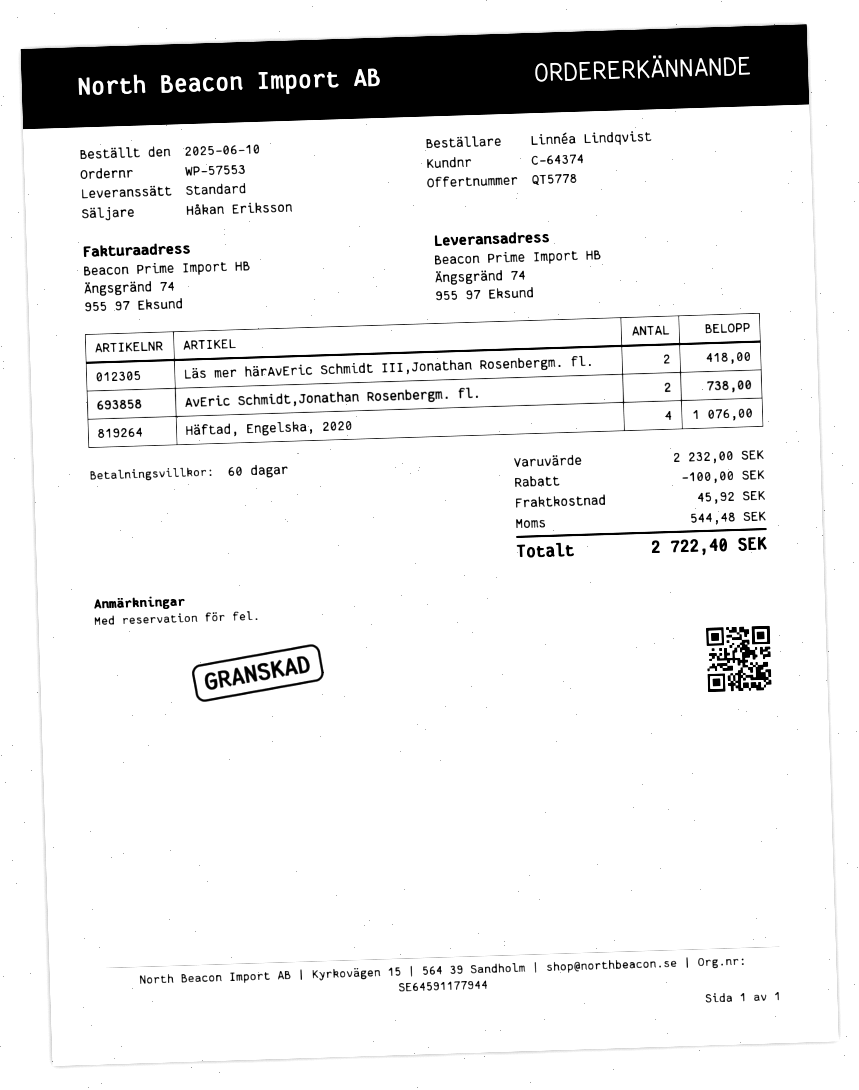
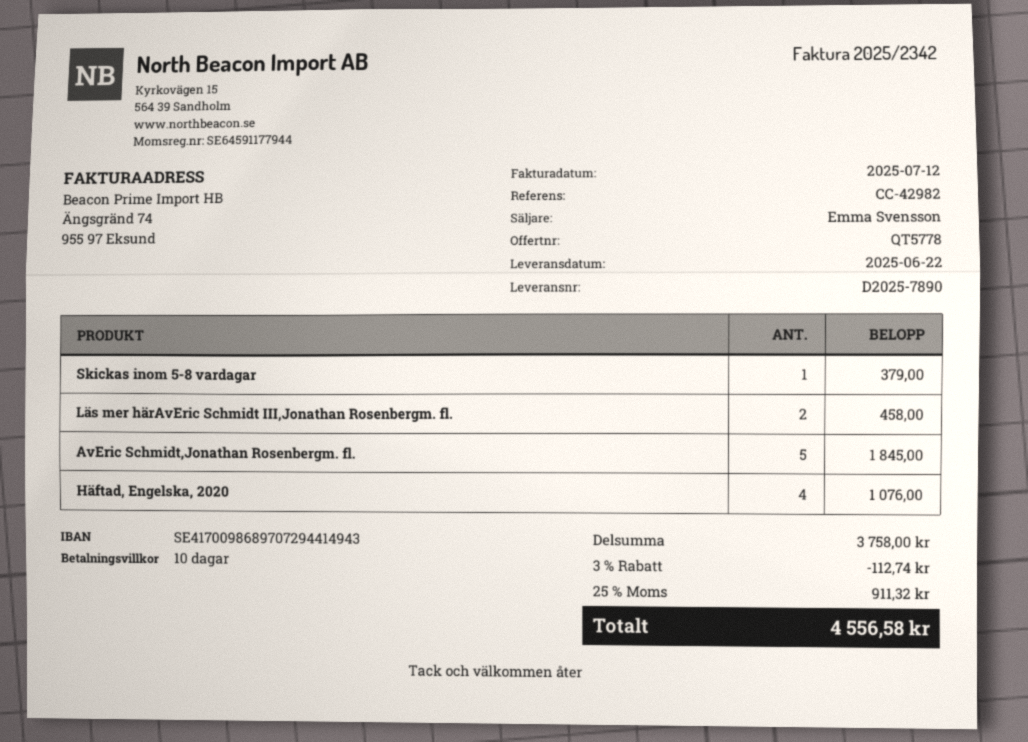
payment terms: 60 days -> 10 days
sales rep: Håkan Eriksson -> Emma Svensson
Läs mer härAvEric Schmidt III,Jonathan Rosenbergm. fl.: 2 for 418.00 -> 2 for 458.00
AvEric Schmidt,Jonathan Rosenbergm. fl.: 2 for 738.00 -> 5 for 1845.00
Skickas inom 5-8 vardagar: none -> 1 for 379.00
subtotal: 2232.00 -> 3758.00
discount: 100.00 -> 112.74
shipping: 45.92 -> none
tax: 544.48 -> 911.32
total: 2722.40 -> 4556.58

